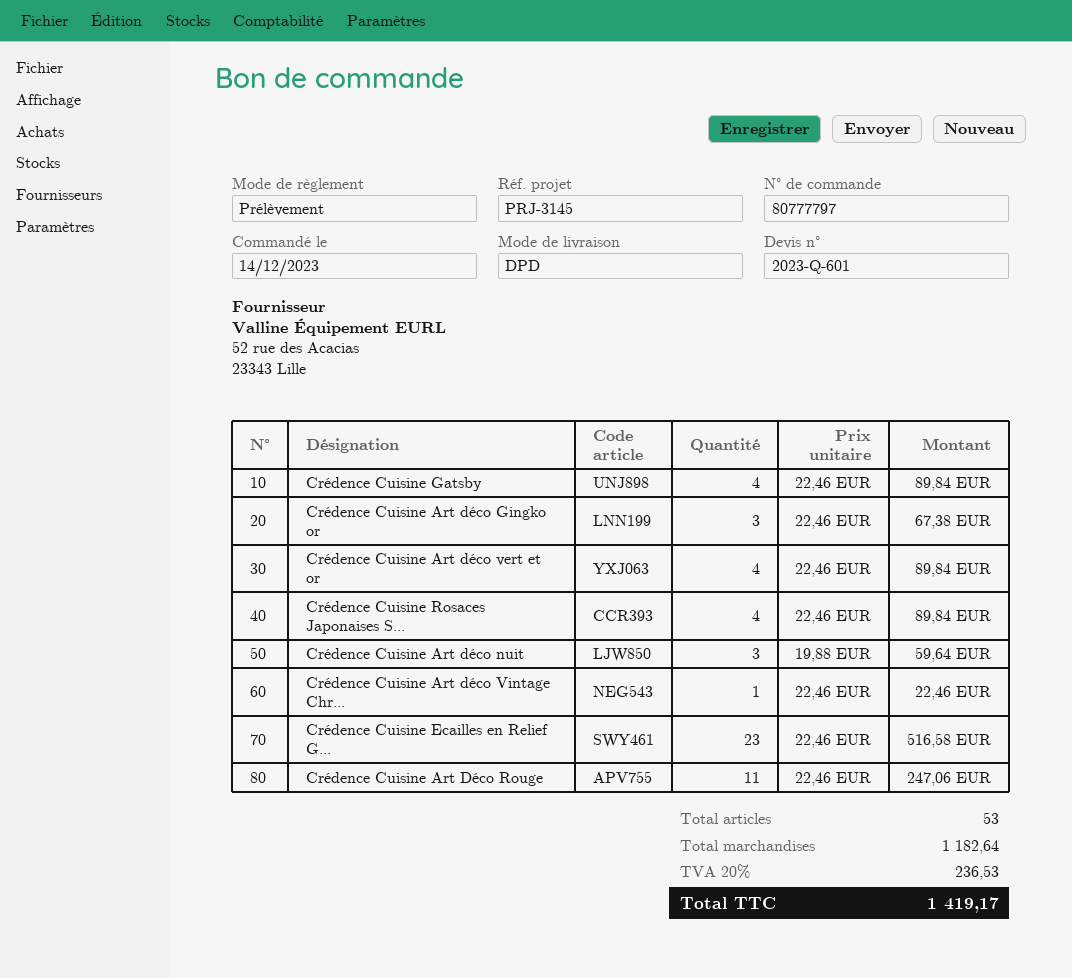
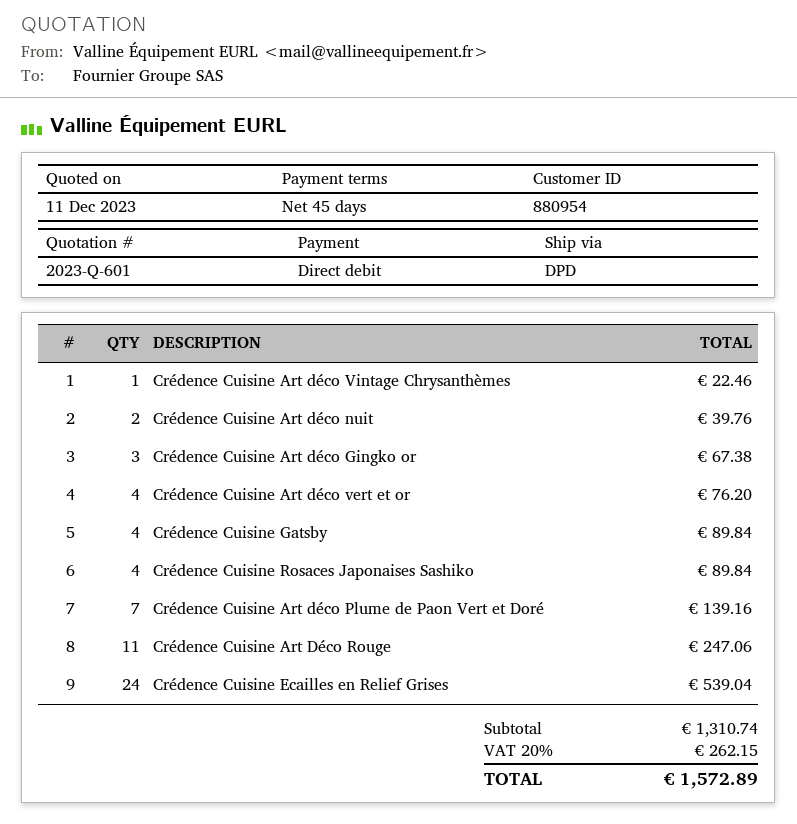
Crédence Cuisine Art déco vert et or: 4 for 89.84 -> 4 for 76.20
Crédence Cuisine Art déco nuit: 3 for 59.64 -> 2 for 39.76
Crédence Cuisine Ecailles en Relief G...: 23 for 516.58 -> 24 for 539.04
Crédence Cuisine Art déco Plume de Paon Vert et Doré: none -> 7 for 139.16
subtotal: 1182.64 -> 1310.74
tax: 20% = 236.53 -> 20% = 262.15
total: 1419.17 -> 1572.89

